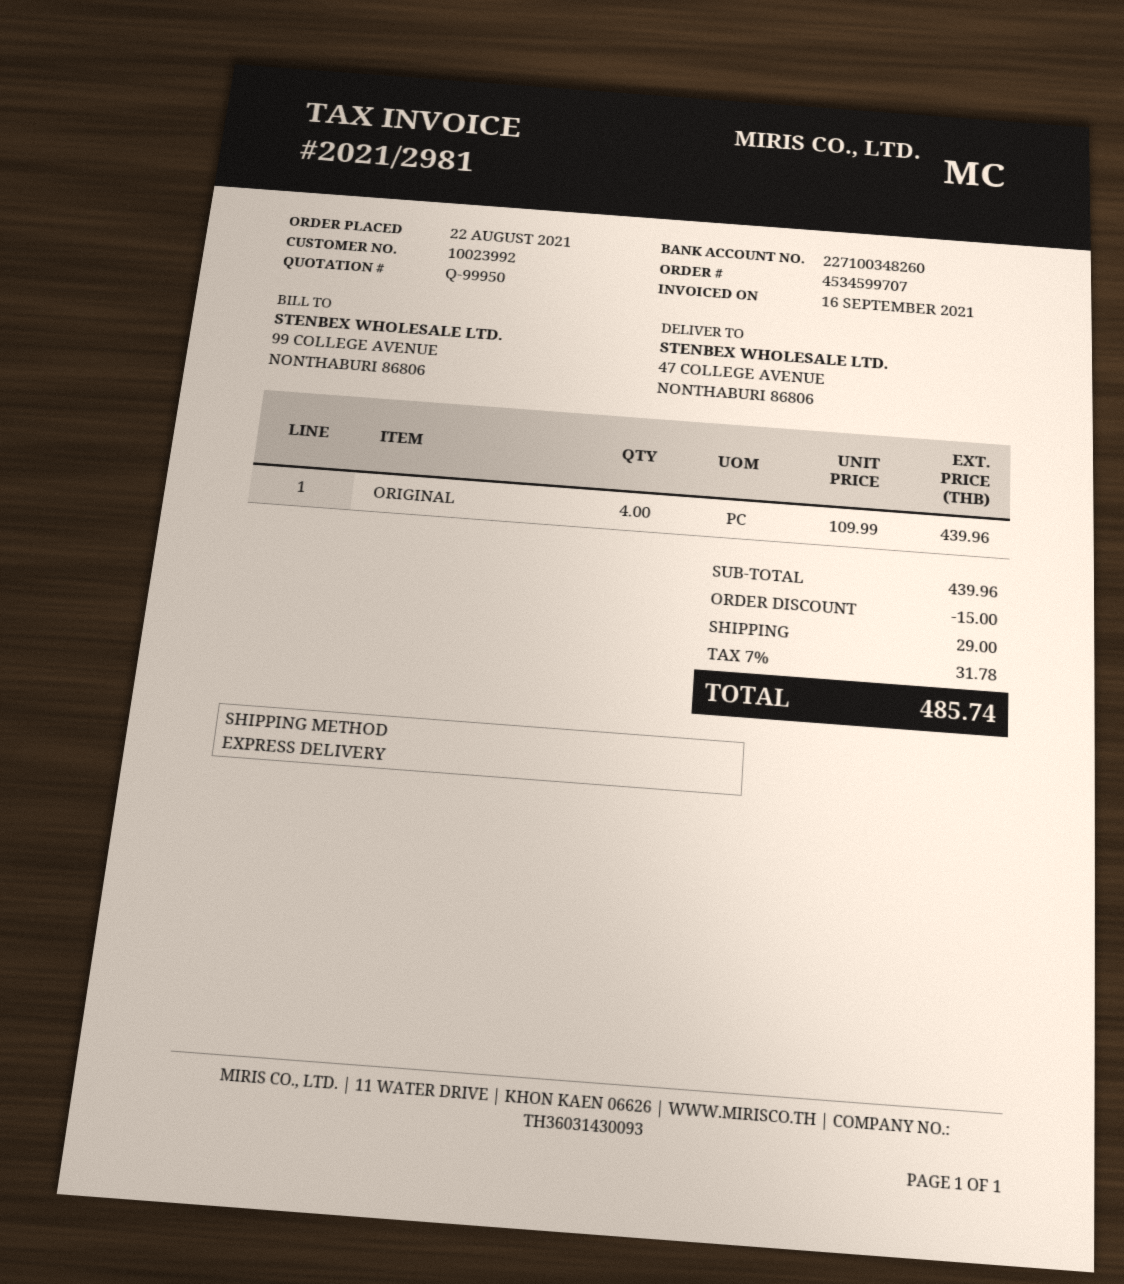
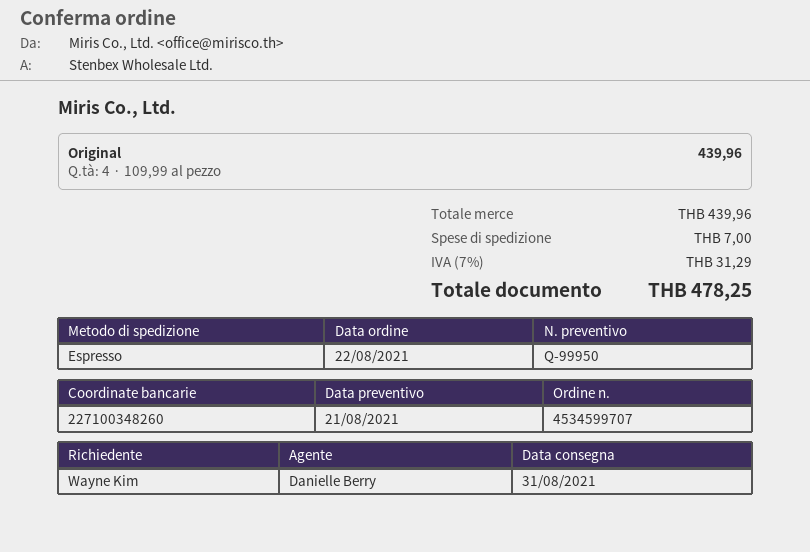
discount: 15.00 -> none
shipping: 29.00 -> 7.00
tax: 7% = 31.78 -> 7% = 31.29
total: 485.74 -> 478.25

